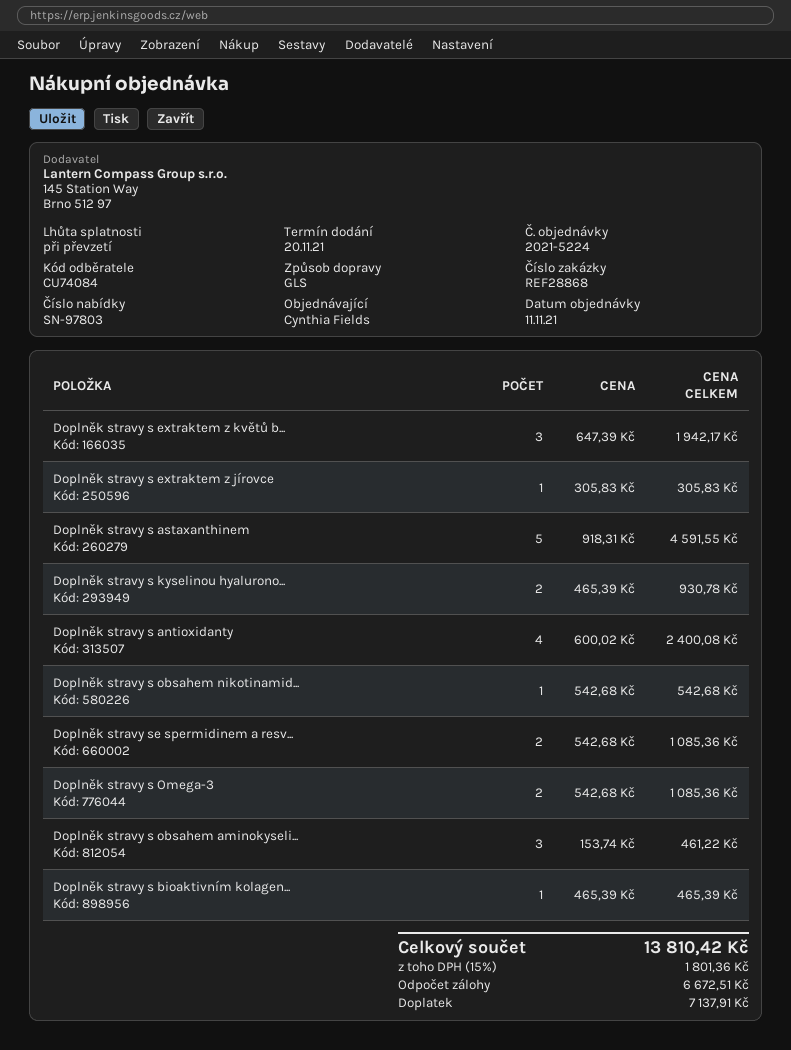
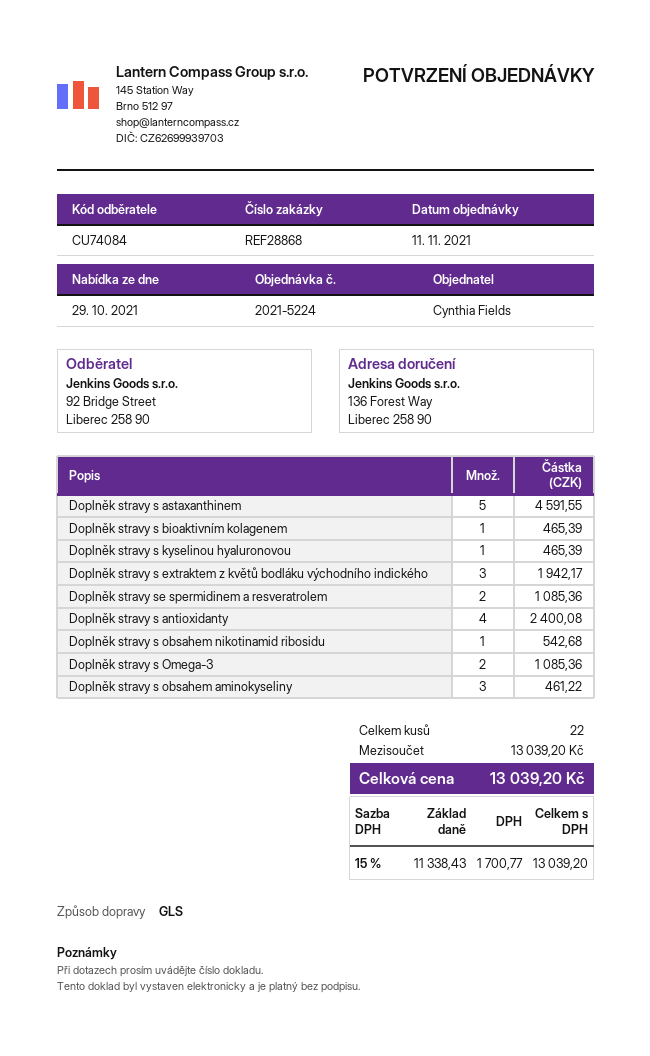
Doplněk stravy s extraktem z jírovce: 1 for 305.83 -> none
Doplněk stravy s kyselinou hyalurono...: 2 for 930.78 -> 1 for 465.39
tax: 15% = 1801.36 -> 15% = 1700.77
total: 13810.42 -> 13039.20

